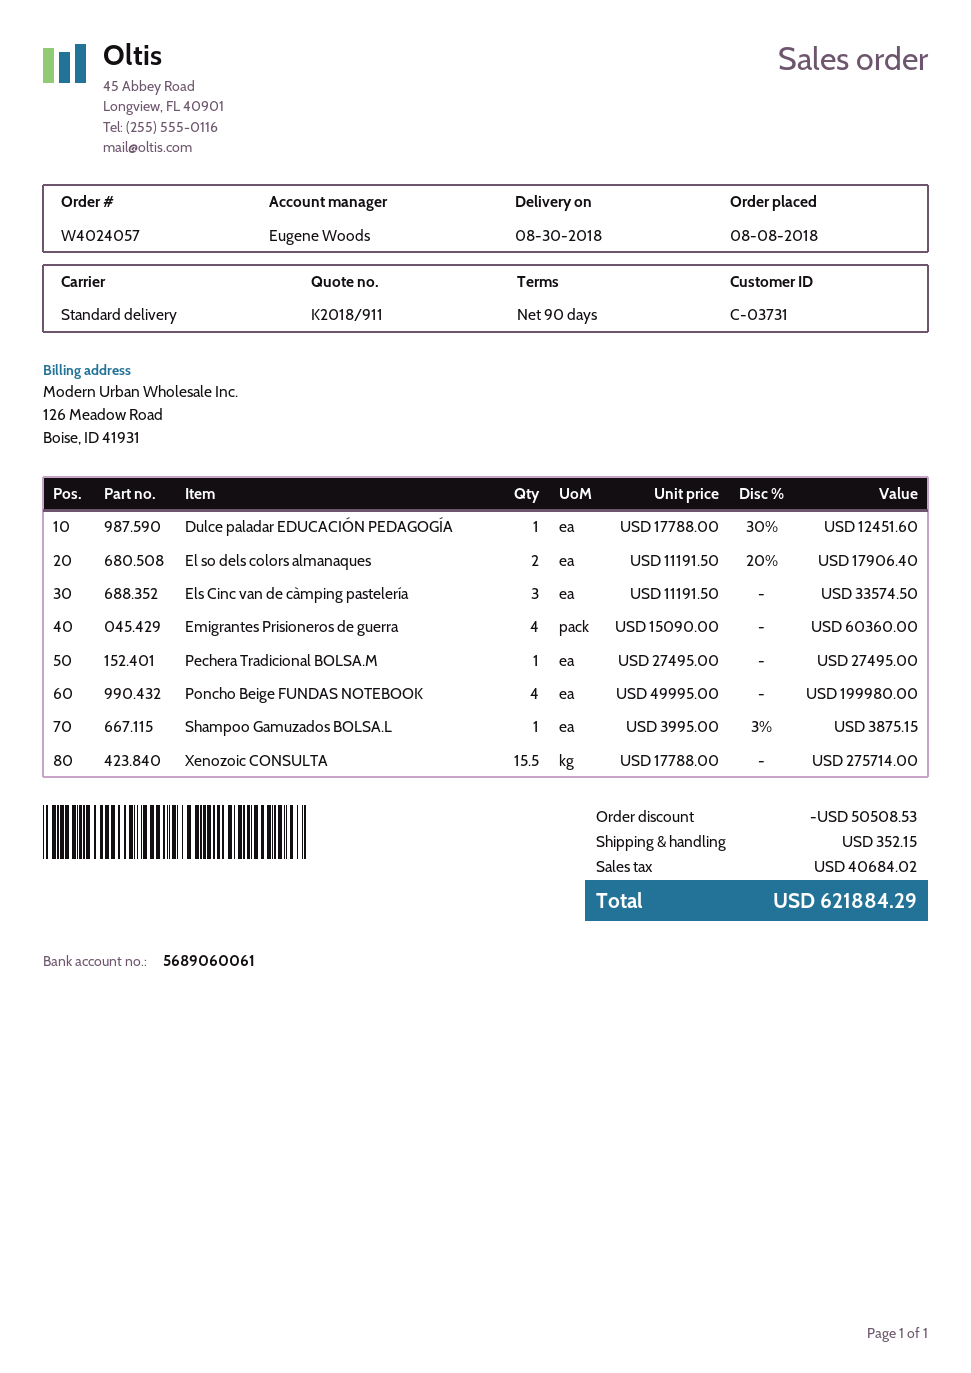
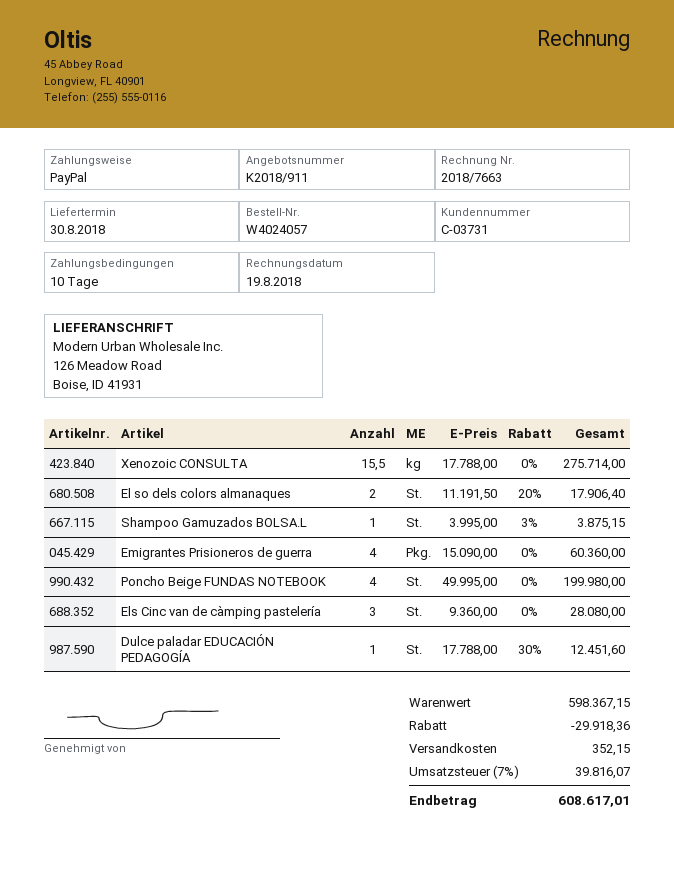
payment terms: 90 days -> 10 days
Els Cinc van de càmping pastelería: 3 x 11191.50 = 33574.50 -> 3 x 9360.00 = 28080.00
Pechera Tradicional BOLSA.M: 1 x 27495.00 = 27495.00 -> none
discount: 50508.53 -> 29918.36
tax: 40684.02 -> 39816.07
total: 621884.29 -> 608617.01

